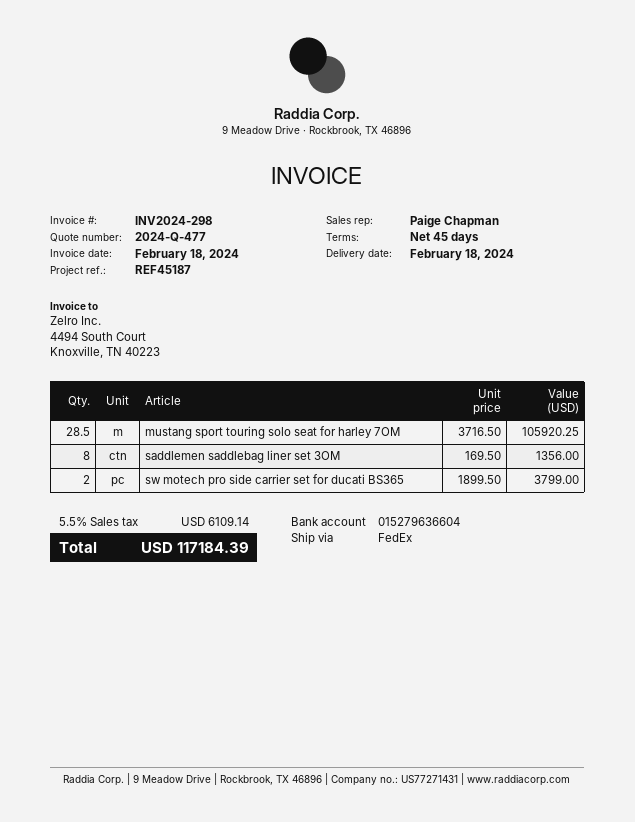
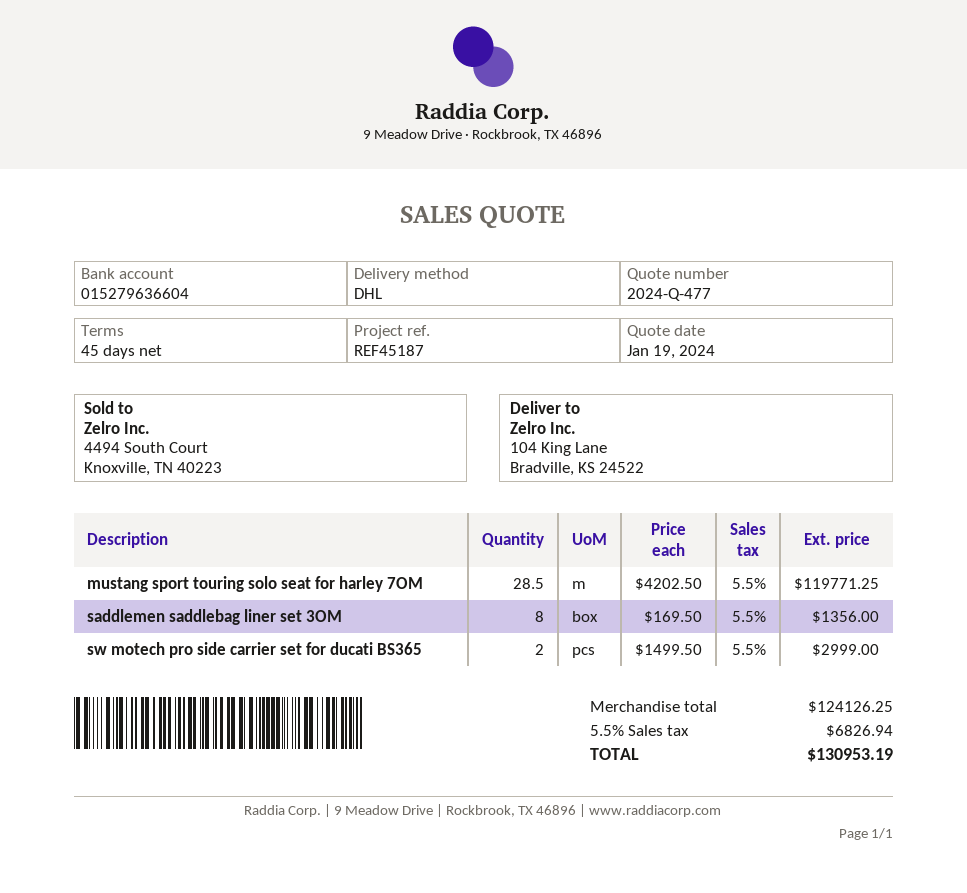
shipping method: FedEx -> DHL
mustang sport touring solo seat for harley 7OM: 28.5 x 3716.50 = 105920.25 -> 28.5 x 4202.50 = 119771.25
sw motech pro side carrier set for ducati BS365: 2 x 1899.50 = 3799.00 -> 2 x 1499.50 = 2999.00
tax: 5.5% = 6109.14 -> 5.5% = 6826.94
total: 117184.39 -> 130953.19

